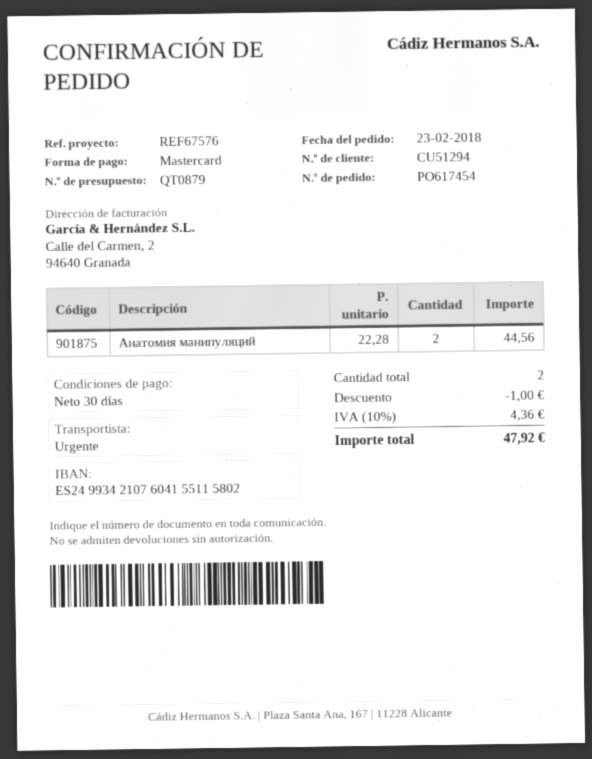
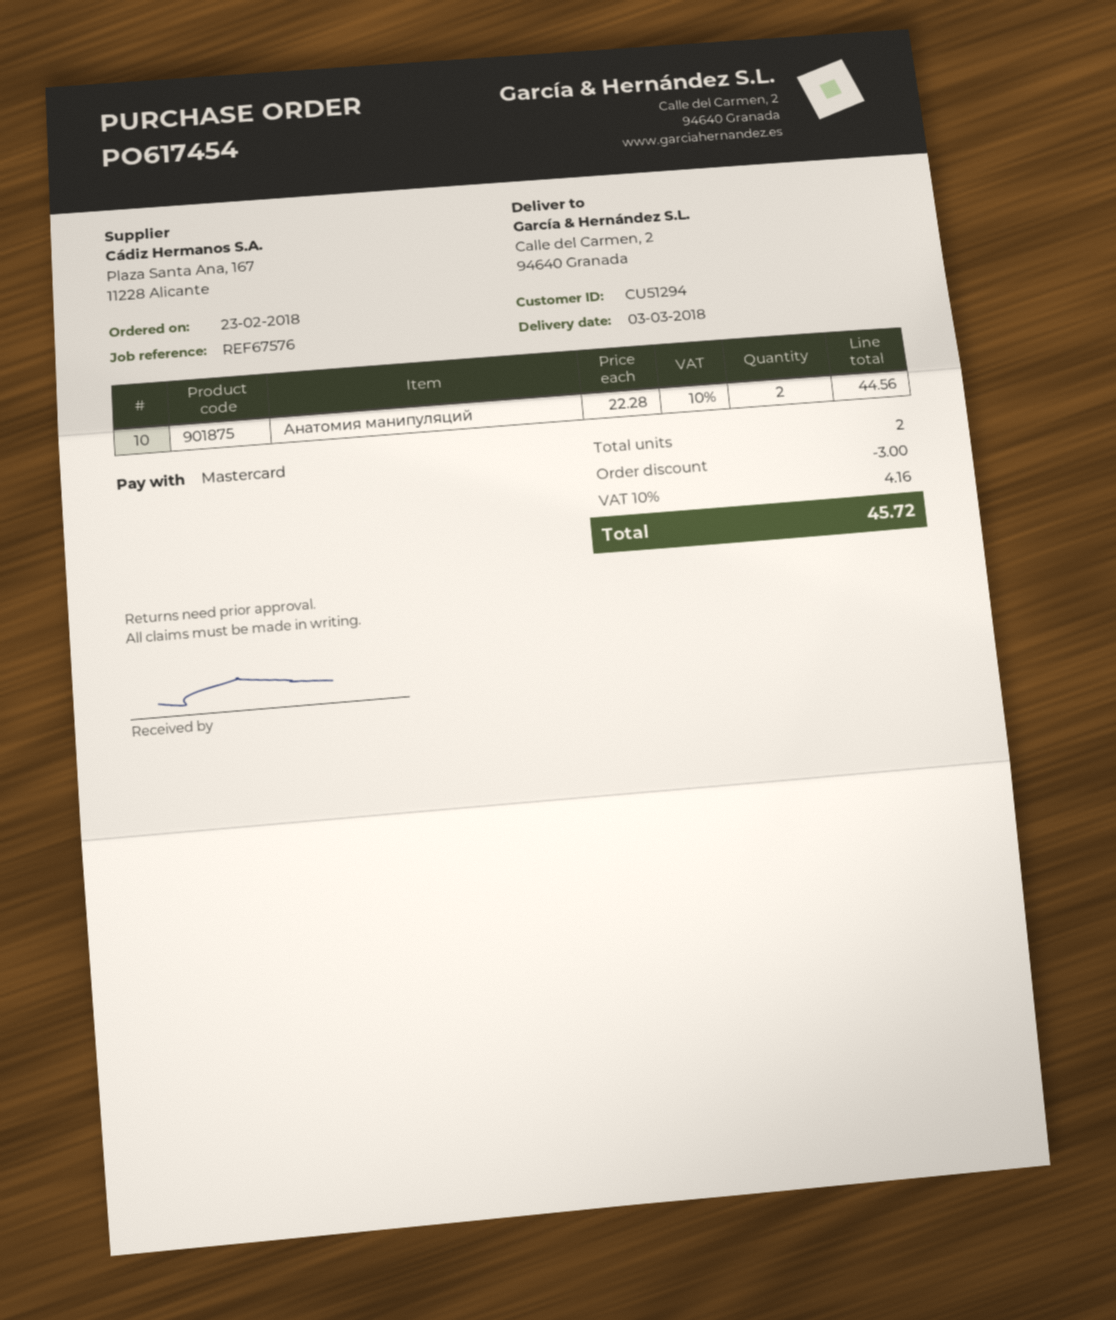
discount: 1.00 -> 3.00
tax: 10% = 4.36 -> 10% = 4.16
total: 47.92 -> 45.72

